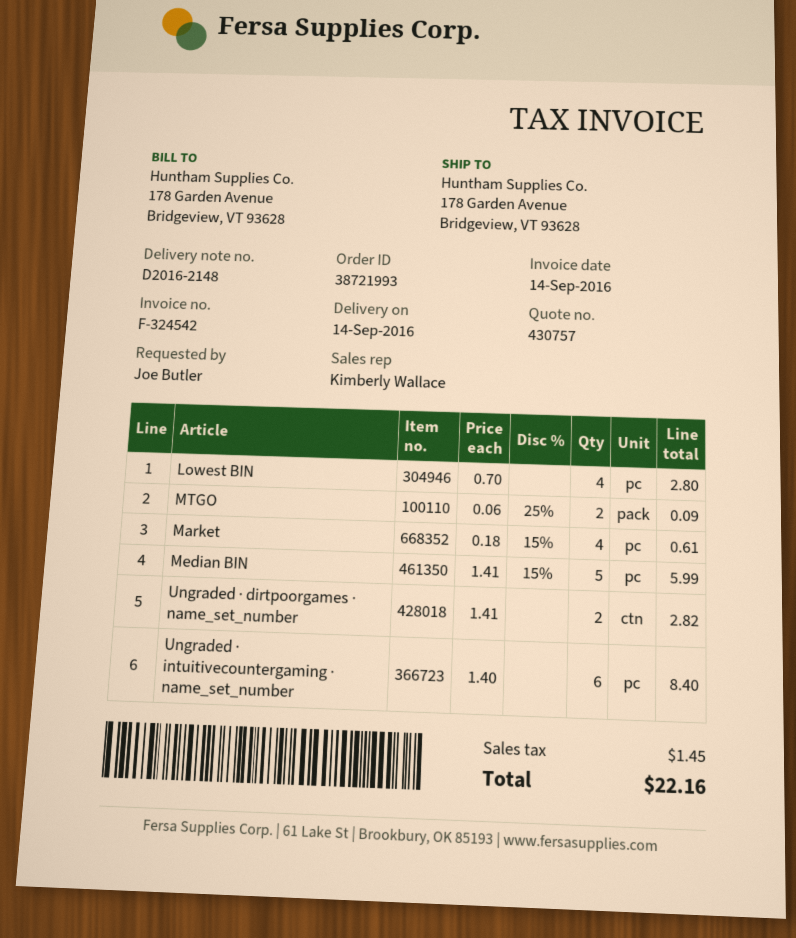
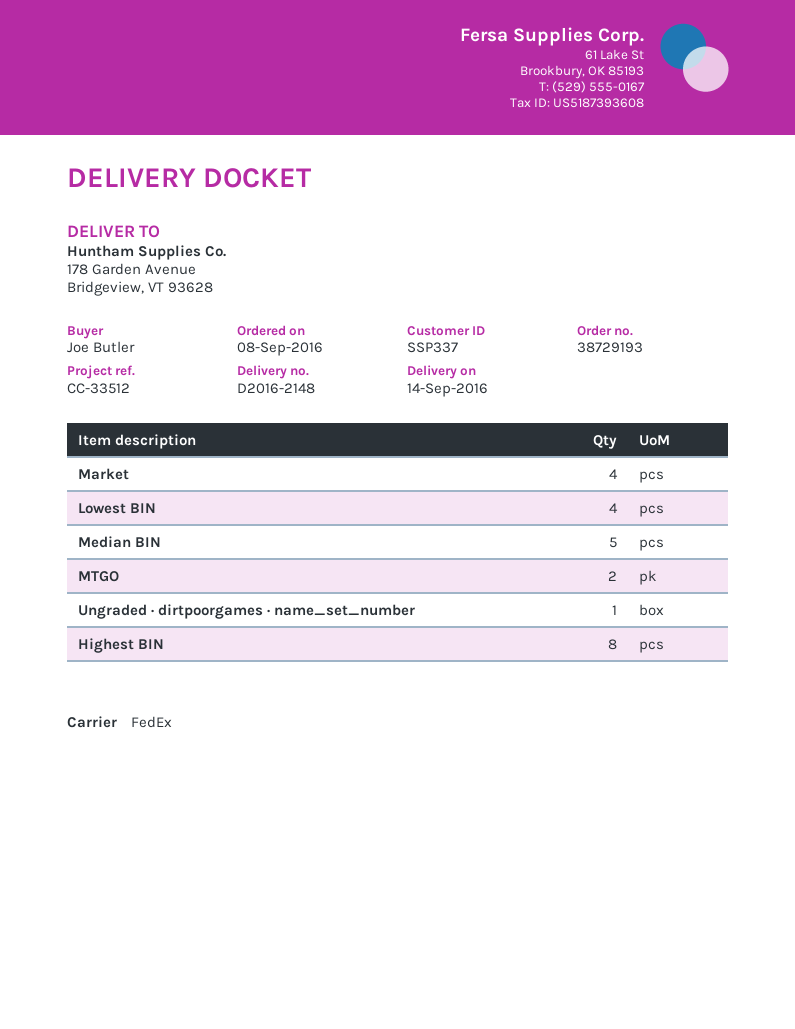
order number: 38721993 -> 38729193
Ungraded · dirtpoorgames · name_set_number: 2 -> 1
Ungraded · intuitivecountergaming · name_set_number: 6 -> none
Highest BIN: none -> 8

